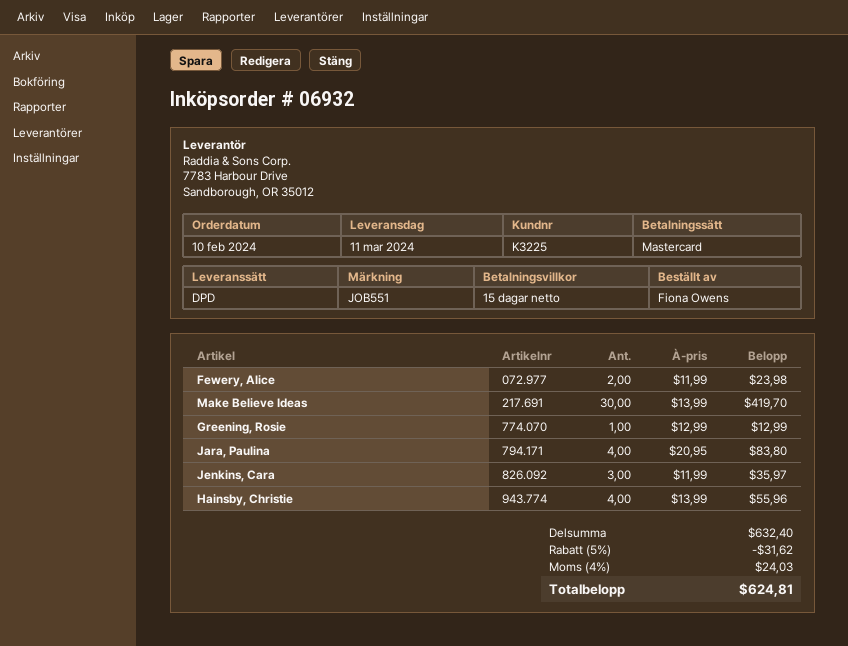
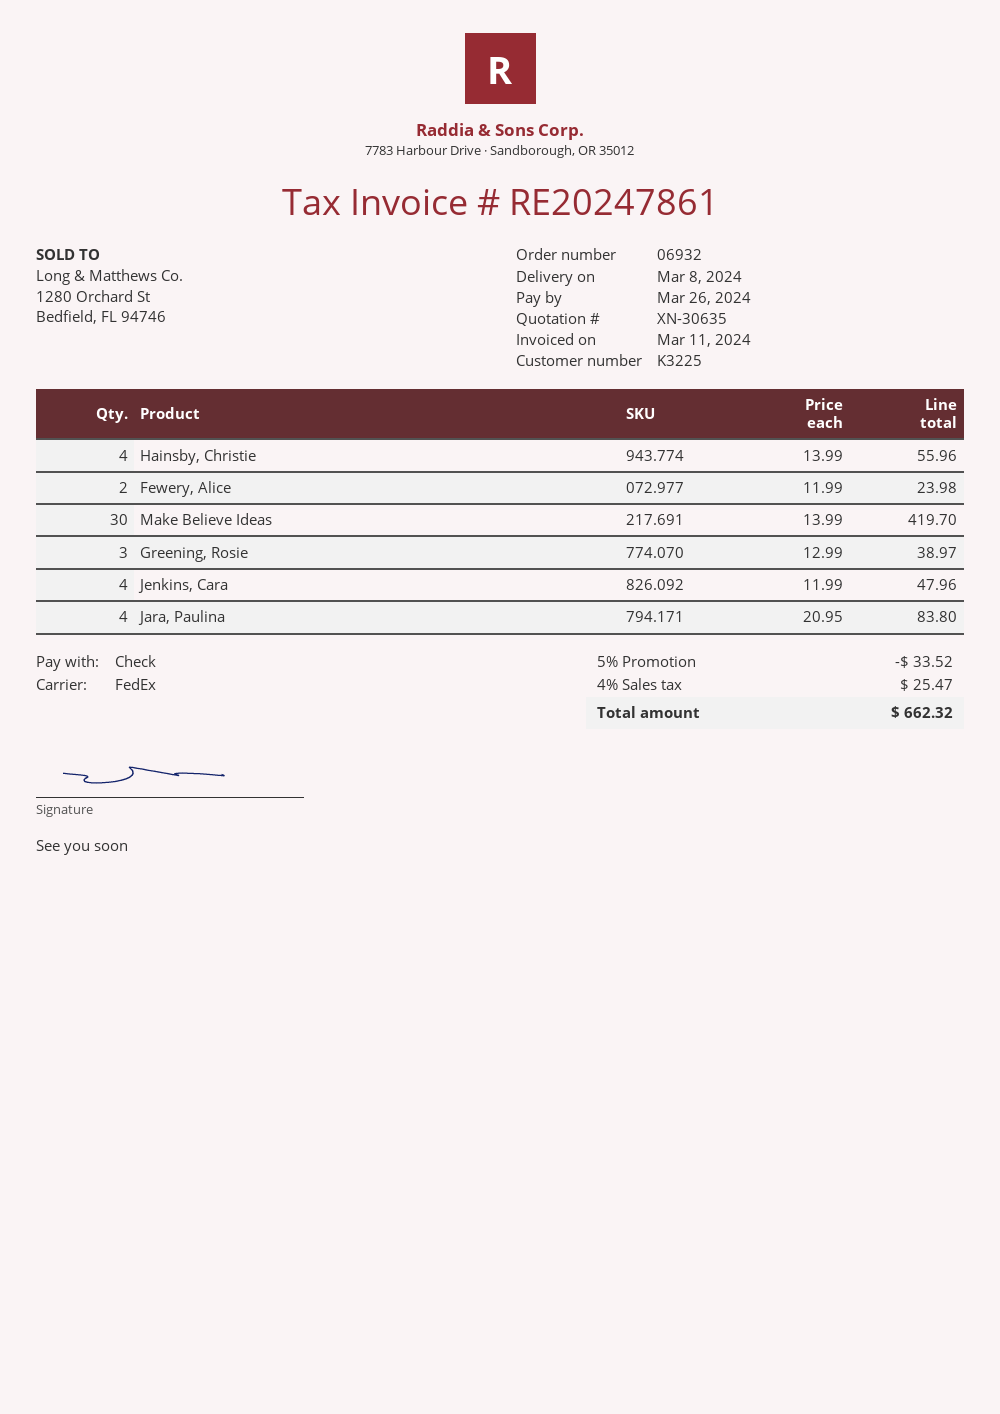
delivery date: 2024-03-11 -> 2024-03-08
payment method: Mastercard -> cheque
shipping method: DPD -> FedEx
Greening, Rosie: 1 x 12.99 = 12.99 -> 3 x 12.99 = 38.97
Jenkins, Cara: 3 x 11.99 = 35.97 -> 4 x 11.99 = 47.96
discount: 5% = 31.62 -> 5% = 33.52
tax: 4% = 24.03 -> 4% = 25.47
total: 624.81 -> 662.32

